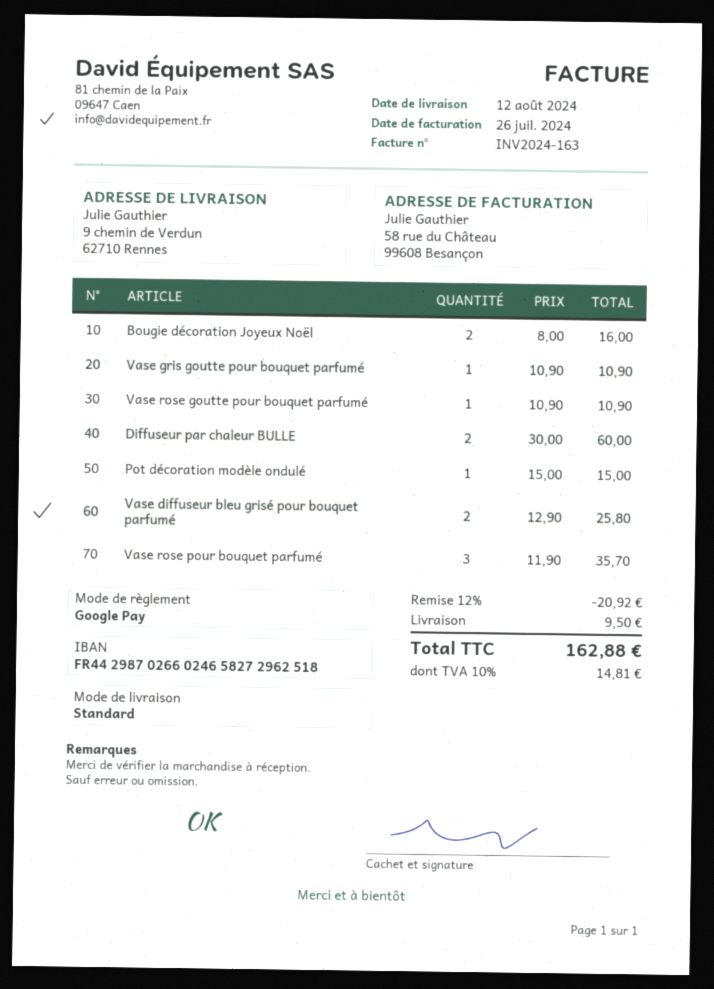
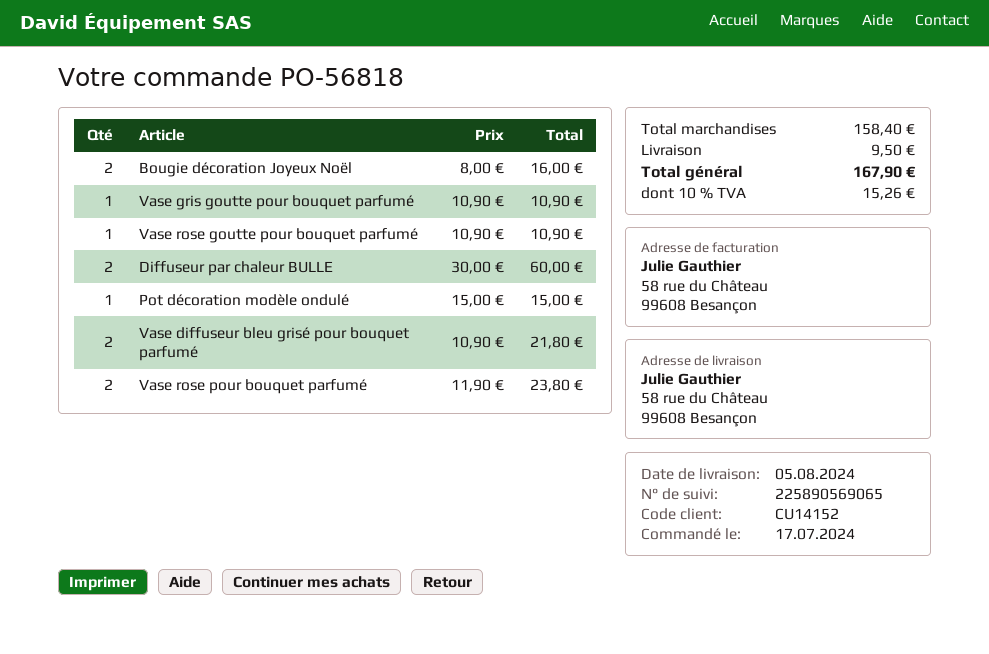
delivery date: 2024-08-12 -> 2024-08-05
ship to: 9 chemin de Verdun, 62710 Rennes -> 58 rue du Château, 99608 Besançon
Vase diffuseur bleu grisé pour bouquet parfumé: 2 x 12.90 = 25.80 -> 2 x 10.90 = 21.80
Vase rose pour bouquet parfumé: 3 x 11.90 = 35.70 -> 2 x 11.90 = 23.80
discount: 12% = 20.92 -> none
tax: 10% = 14.81 -> 10% = 15.26
total: 162.88 -> 167.90

